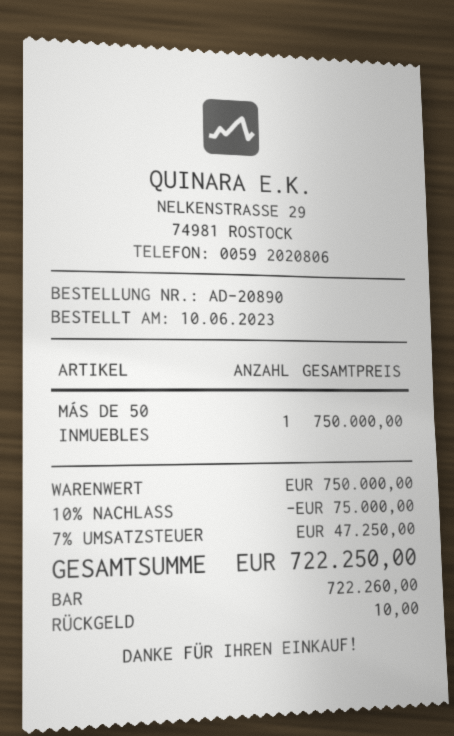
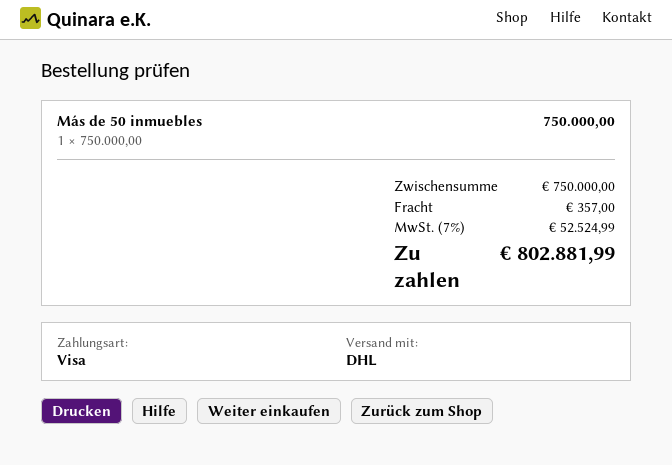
payment method: cash -> Visa
discount: 10% = 75000.00 -> none
shipping: none -> 357.00
tax: 7% = 47250.00 -> 7% = 52524.99
total: 722250.00 -> 802881.99

